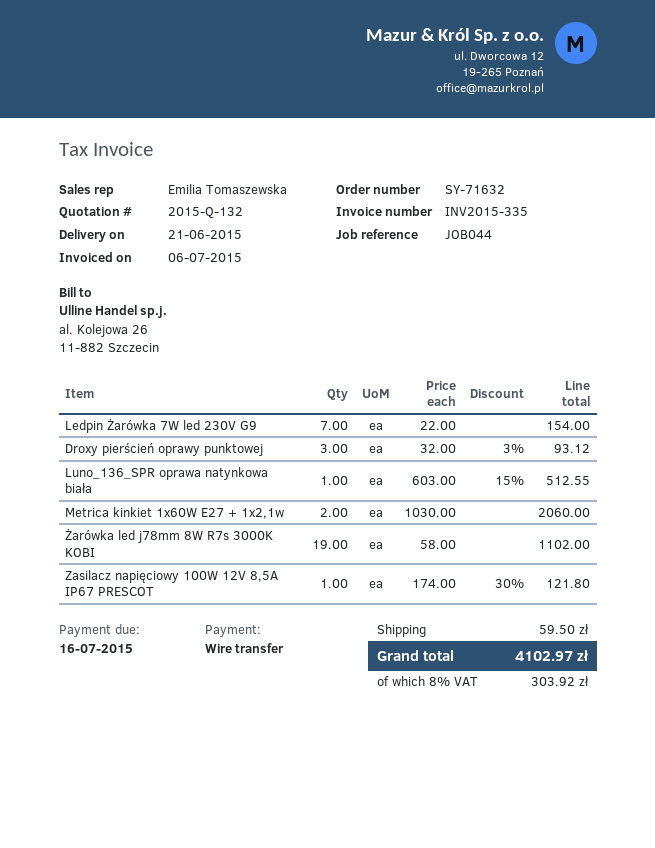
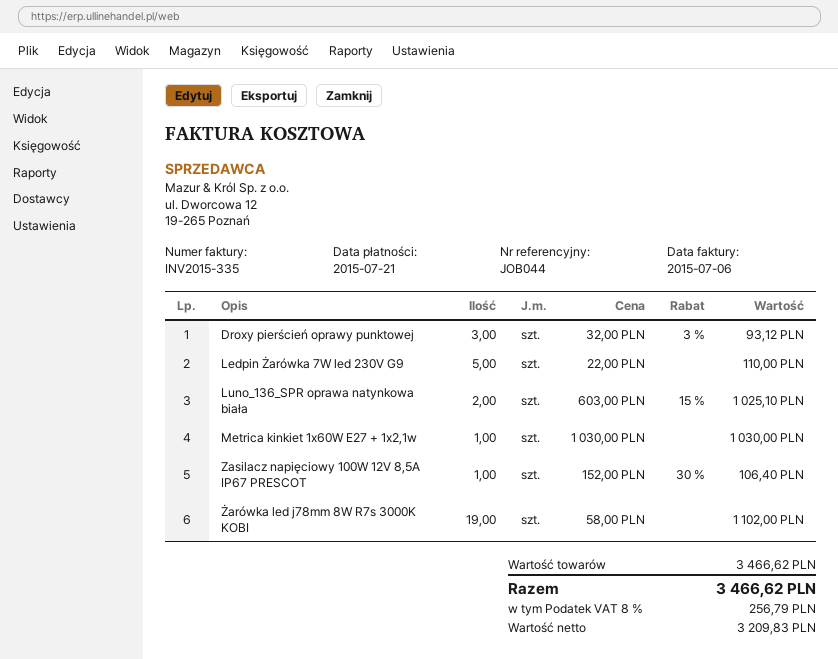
due date: 2015-07-16 -> 2015-07-21
Ledpin Żarówka 7W led 230V G9: 7 x 22.00 = 154.00 -> 5 x 22.00 = 110.00
Luno_136_SPR oprawa natynkowa biała: 1 x 603.00 - 15% = 512.55 -> 2 x 603.00 - 15% = 1025.10
Metrica kinkiet 1x60W E27 + 1x2,1w: 2 x 1030.00 = 2060.00 -> 1 x 1030.00 = 1030.00
Zasilacz napięciowy 100W 12V 8,5A IP67 PRESCOT: 1 x 174.00 - 30% = 121.80 -> 1 x 152.00 - 30% = 106.40
shipping: 59.50 -> none
tax: 8% = 303.92 -> 8% = 256.79
total: 4102.97 -> 3466.62

